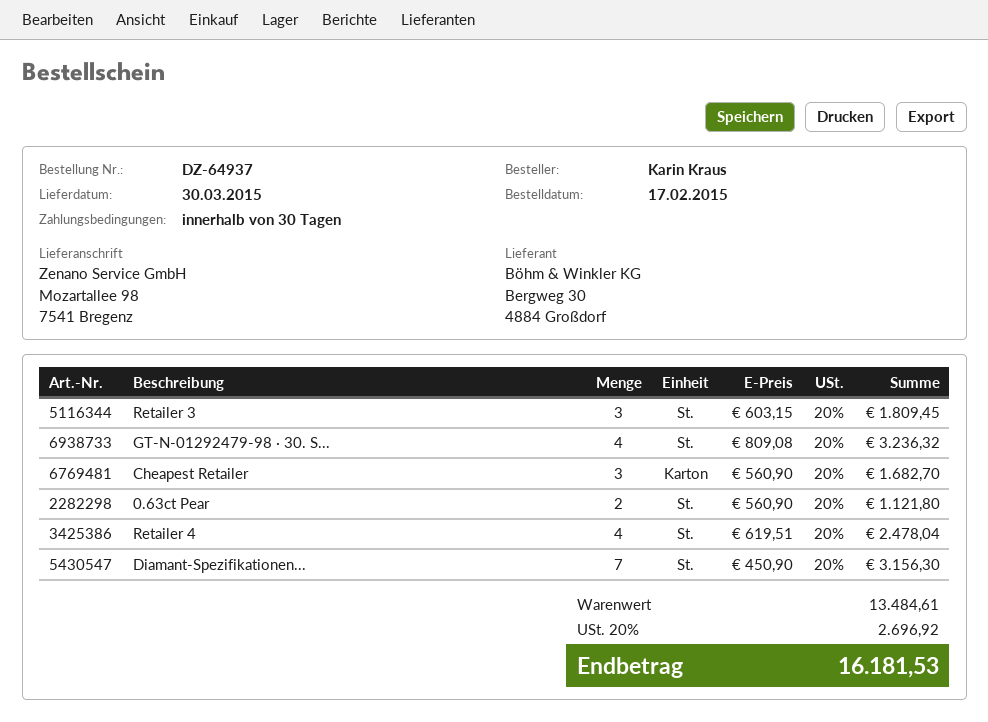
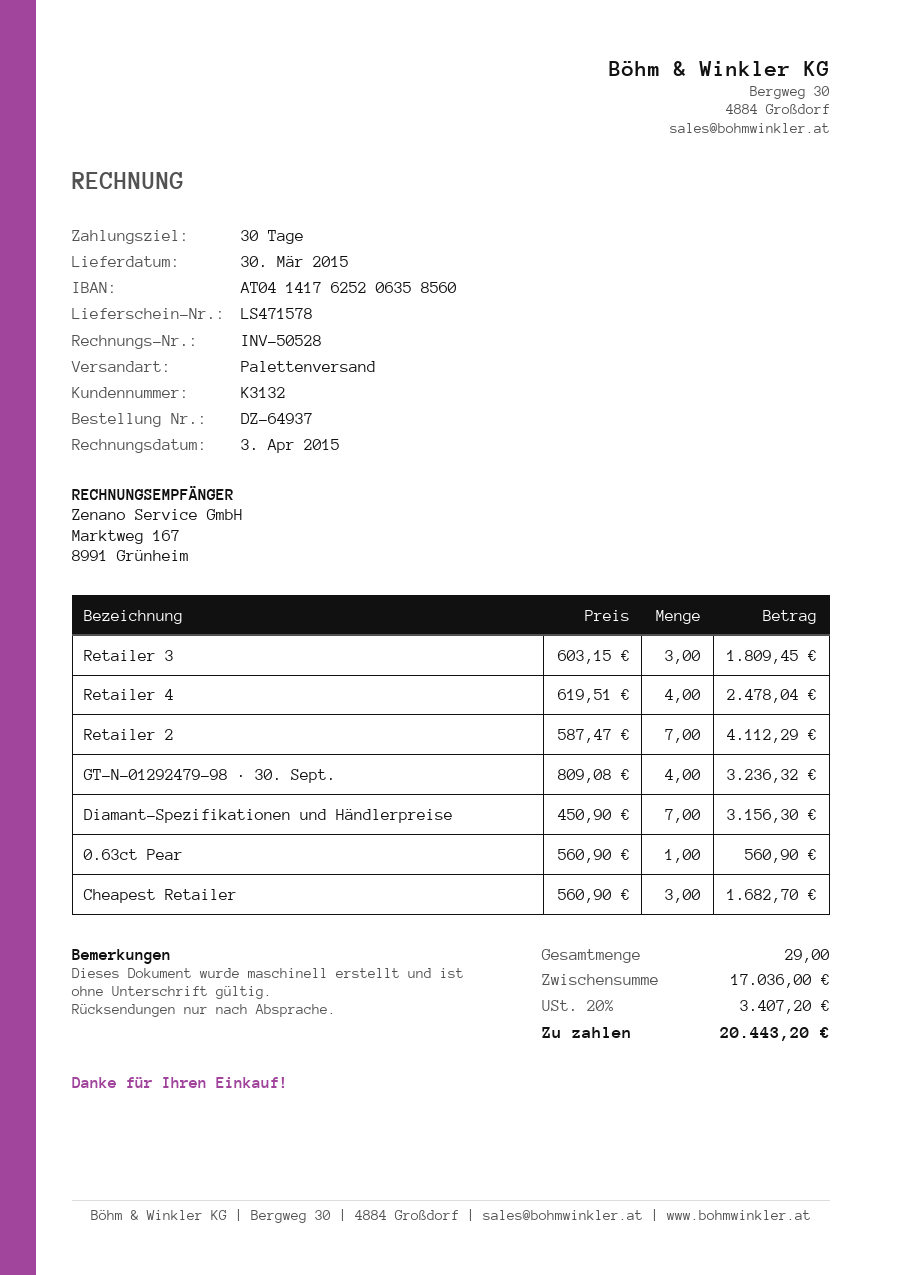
0.63ct Pear: 2 x 560.90 = 1121.80 -> 1 x 560.90 = 560.90
Retailer 2: none -> 7 x 587.47 = 4112.29
subtotal: 13484.61 -> 17036.00
tax: 20% = 2696.92 -> 20% = 3407.20
total: 16181.53 -> 20443.20

